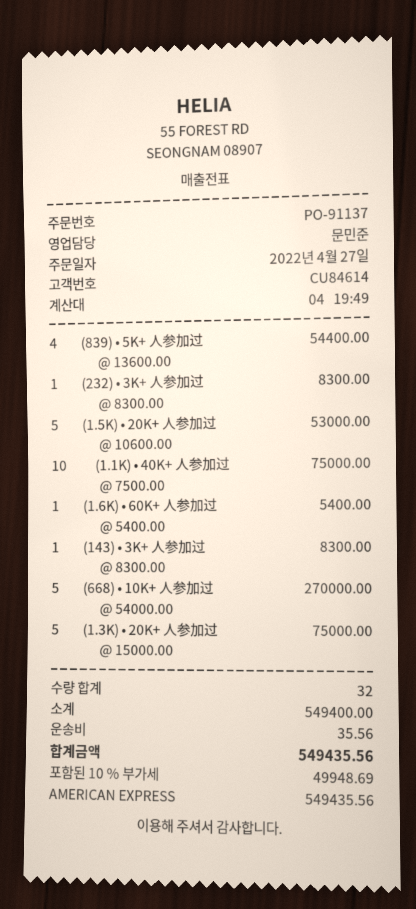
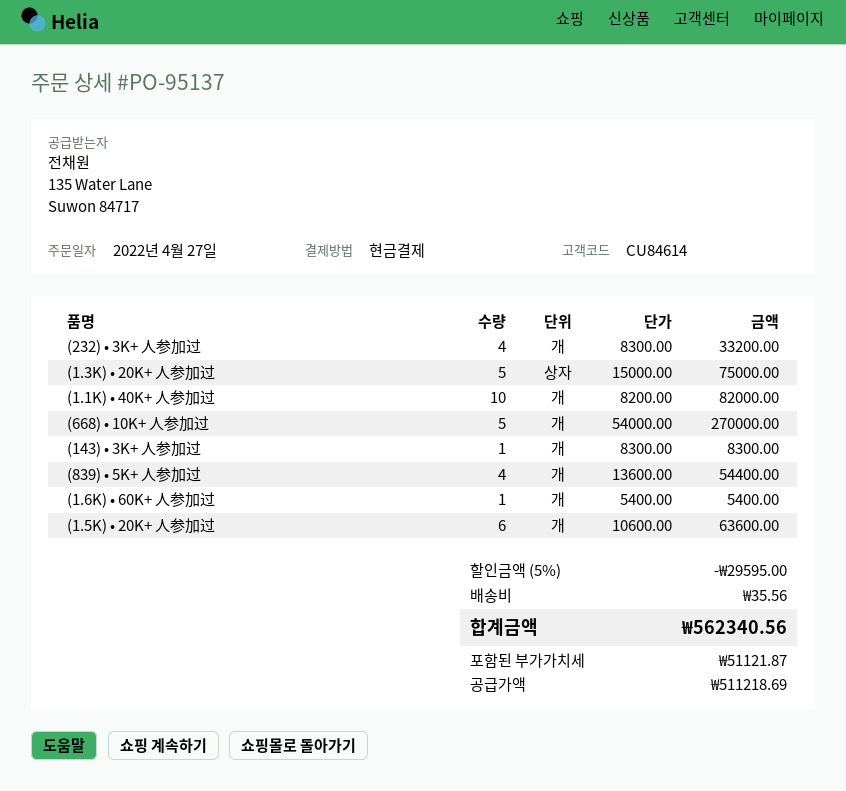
order number: PO-91137 -> PO-95137
payment method: American Express -> cash
(232) • 3K+ 人参加过: 1 x 8300.00 = 8300.00 -> 4 x 8300.00 = 33200.00
(1.5K) • 20K+ 人参加过: 5 x 10600.00 = 53000.00 -> 6 x 10600.00 = 63600.00
(1.1K) • 40K+ 人参加过: 10 x 7500.00 = 75000.00 -> 10 x 8200.00 = 82000.00
discount: none -> 5% = 29595.00
tax: 49948.69 -> 51121.87
total: 549435.56 -> 562340.56

